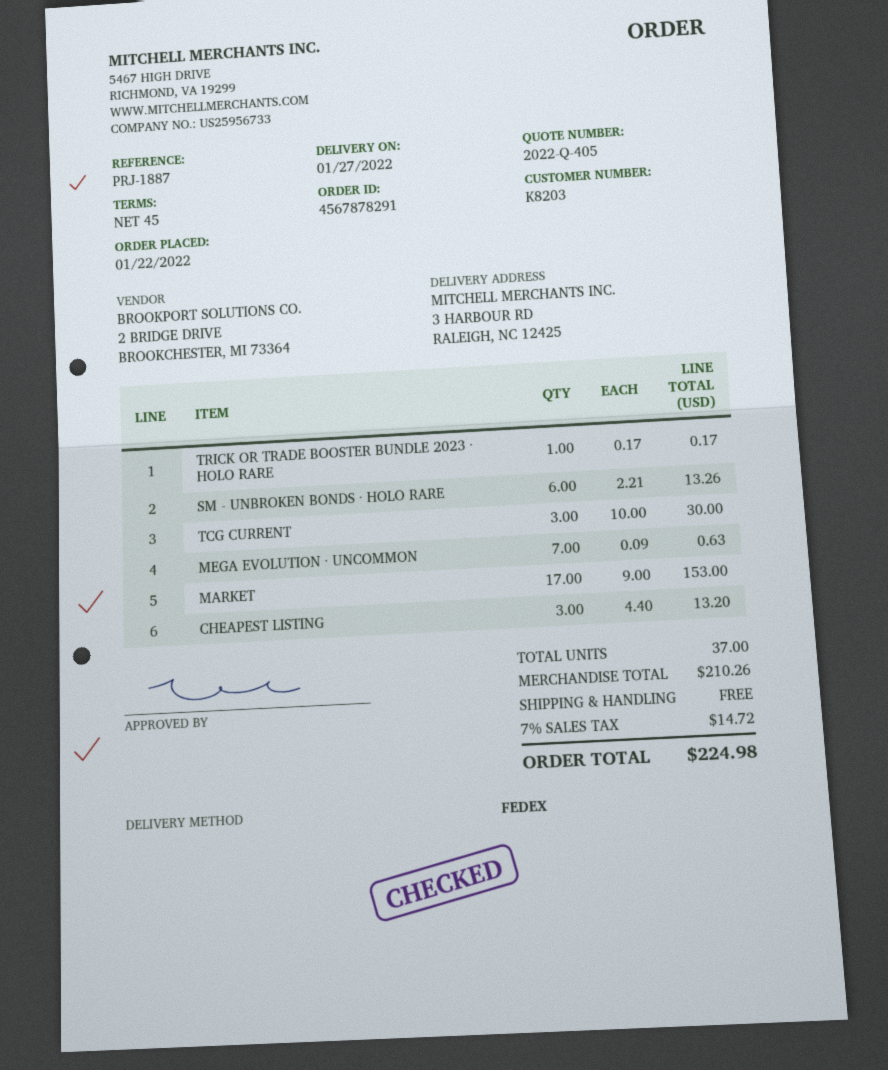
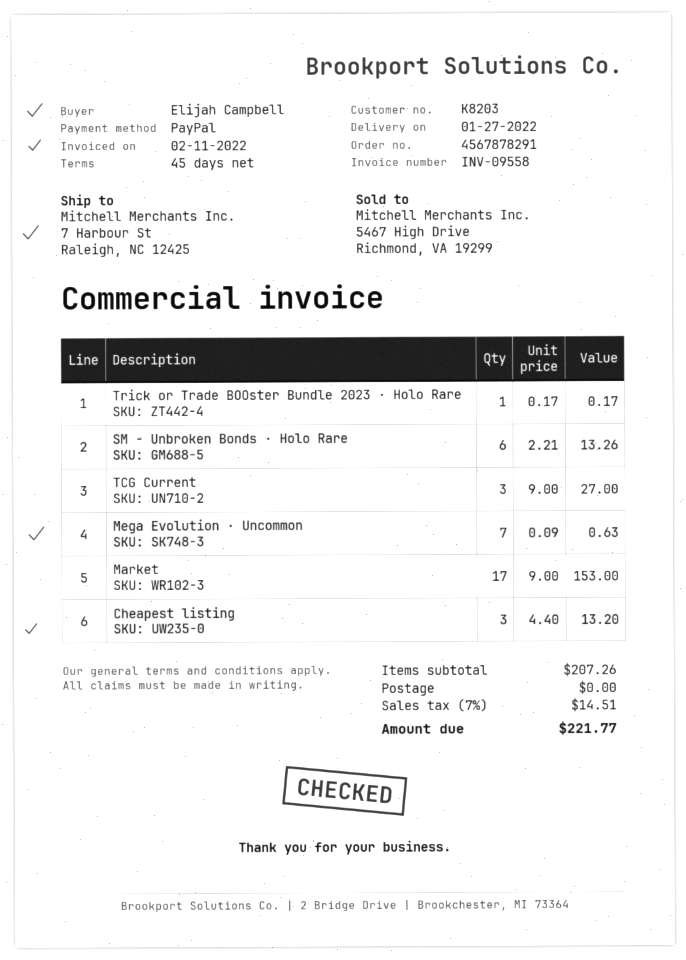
ship to: 3 HARBOUR RD, RALEIGH, NC 12425 -> 7 Harbour St, Raleigh, NC 12425
TCG CURRENT: 3 x 10.00 = 30.00 -> 3 x 9.00 = 27.00
subtotal: 210.26 -> 207.26
tax: 7% = 14.72 -> 7% = 14.51
total: 224.98 -> 221.77

